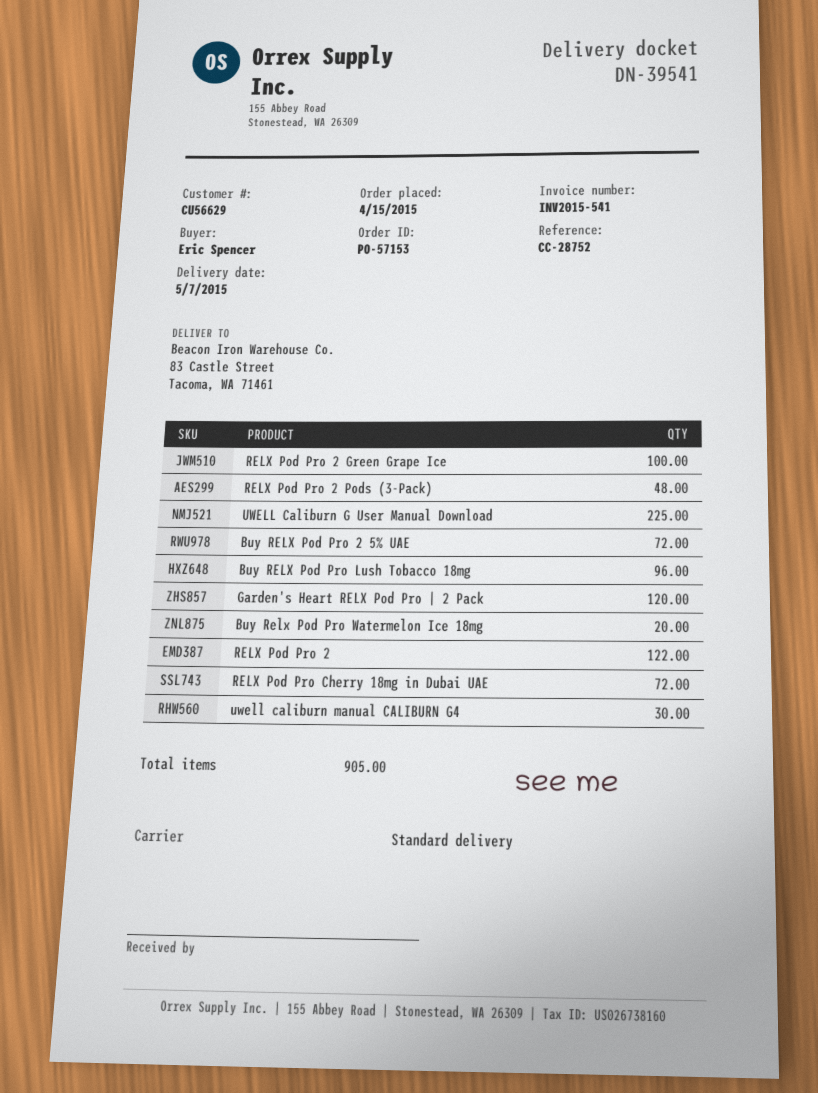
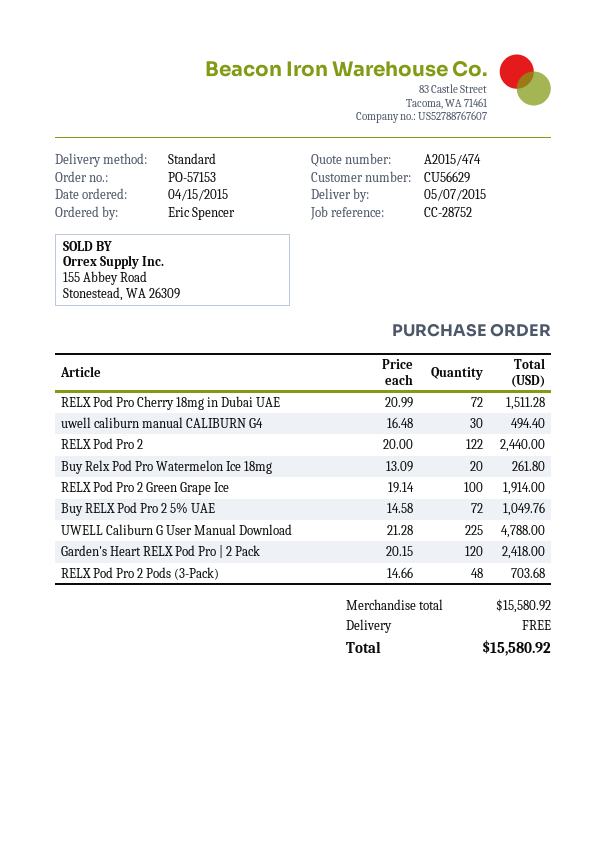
Buy RELX Pod Pro Lush Tobacco 18mg: 96 -> none

